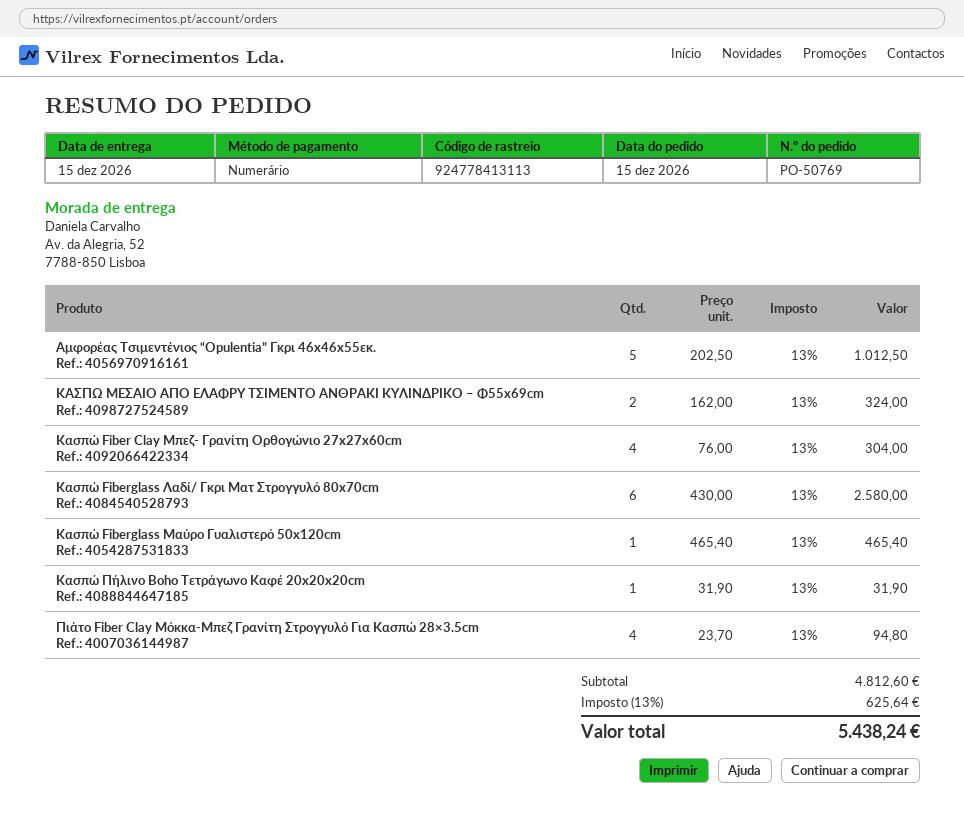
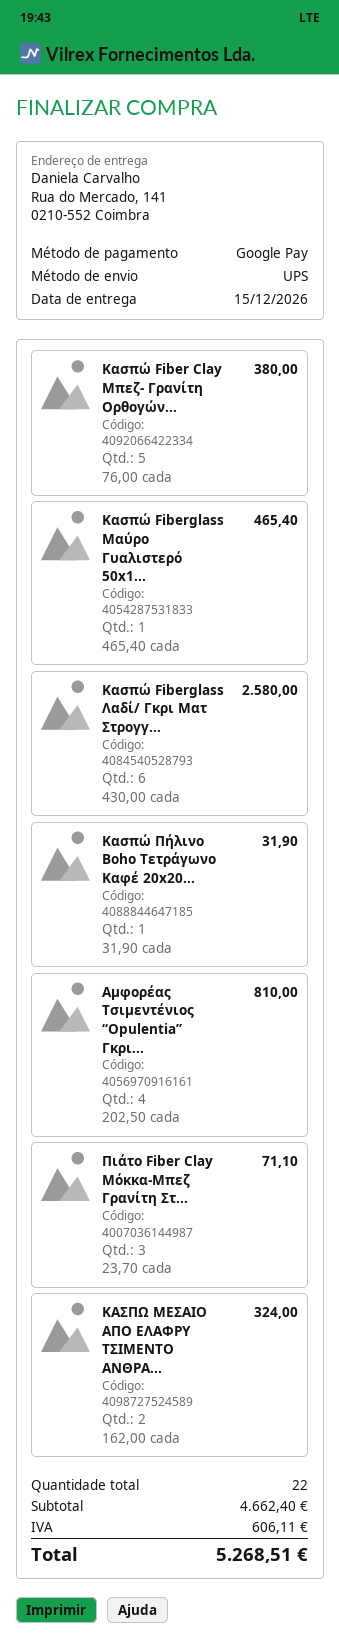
payment method: cash -> Google Pay
ship to: Av. da Alegria, 52, 7788-850 Lisboa -> Rua do Mercado, 141, 0210-552 Coimbra
Αμφορέας Τσιμεντένιος “Opulentia” Γκρι 46x46x55εκ.: 5 x 202.50 = 1012.50 -> 4 x 202.50 = 810.00
Κασπώ Fiber Clay Μπεζ- Γρανίτη Ορθογώνιο 27x27x60cm: 4 x 76.00 = 304.00 -> 5 x 76.00 = 380.00
Πιάτο Fiber Clay Μόκκα-Μπεζ Γρανίτη Στρογγυλό Για Κασπώ 28×3.5cm: 4 x 23.70 = 94.80 -> 3 x 23.70 = 71.10
subtotal: 4812.60 -> 4662.40
tax: 625.64 -> 606.11
total: 5438.24 -> 5268.51

